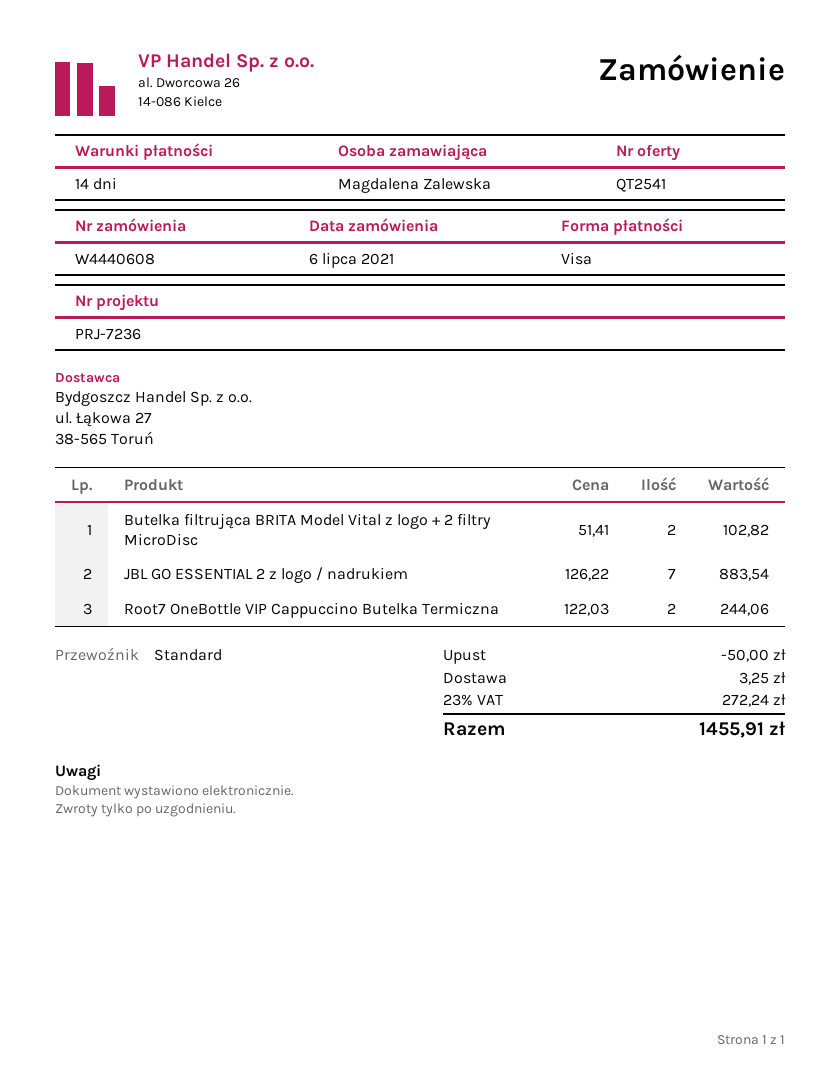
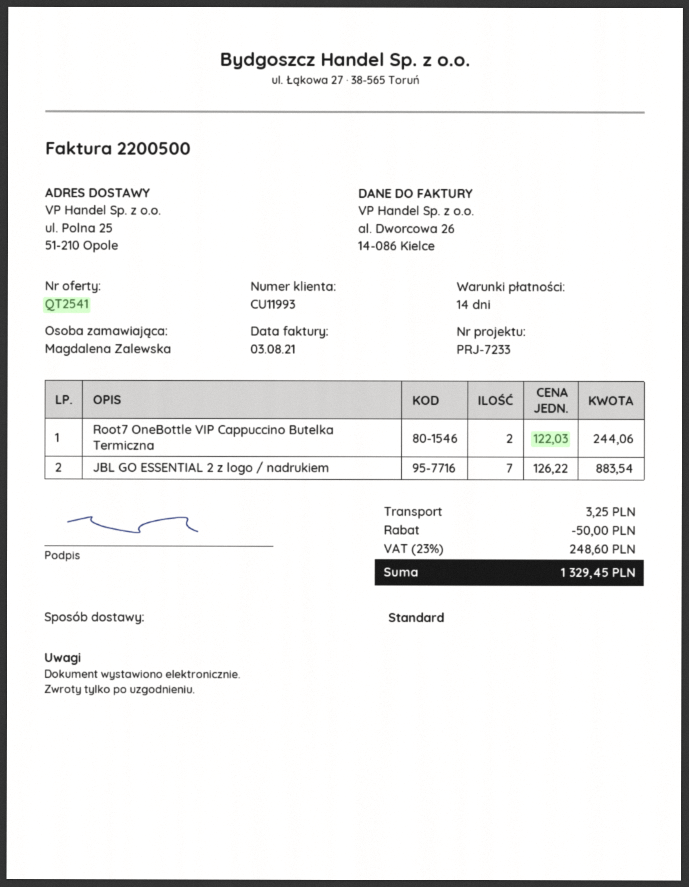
reference: PRJ-7236 -> PRJ-7233
Butelka filtrująca BRITA Model Vital z logo + 2 filtry MicroDisc: 2 x 51.41 = 102.82 -> none
tax: 23% = 272.24 -> 23% = 248.60
total: 1455.91 -> 1329.45

